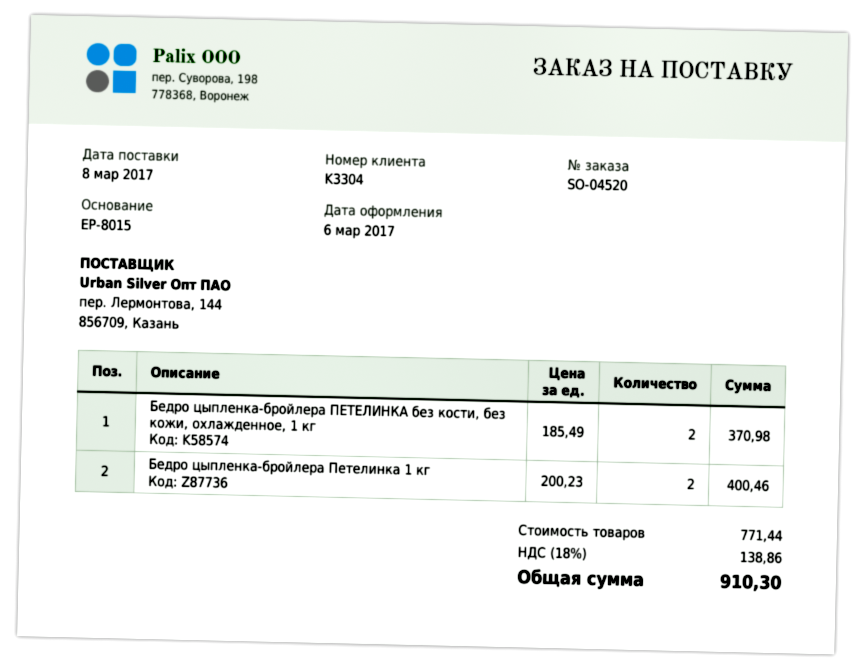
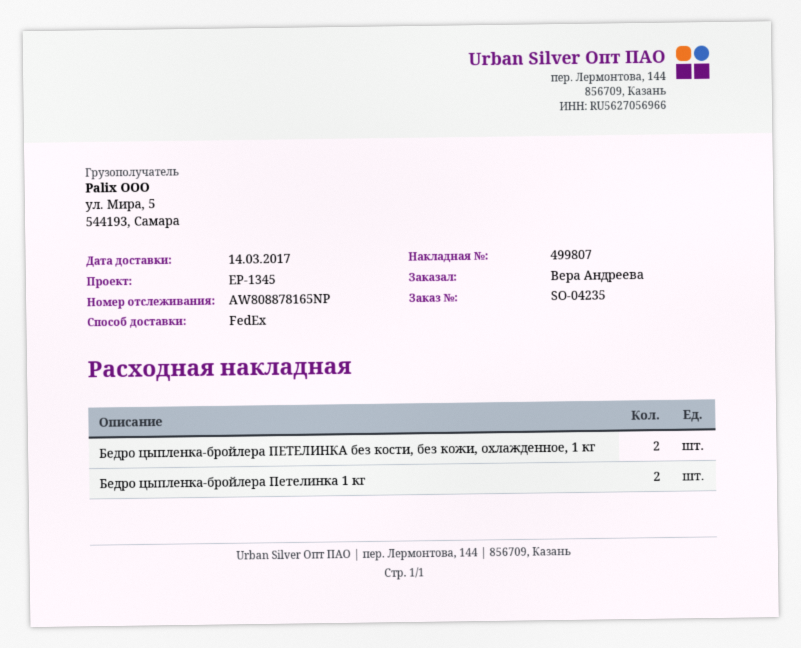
order number: SO-04520 -> SO-04235
delivery date: 2017-03-08 -> 2017-03-14
reference: EP-8015 -> EP-1345

